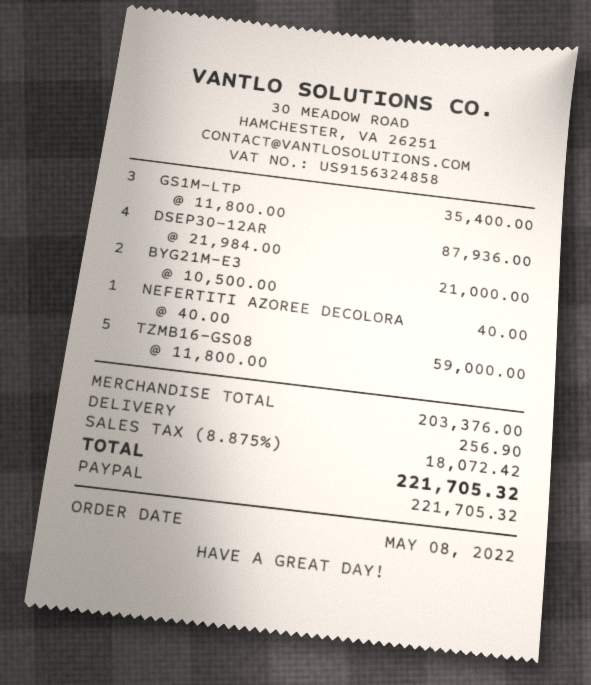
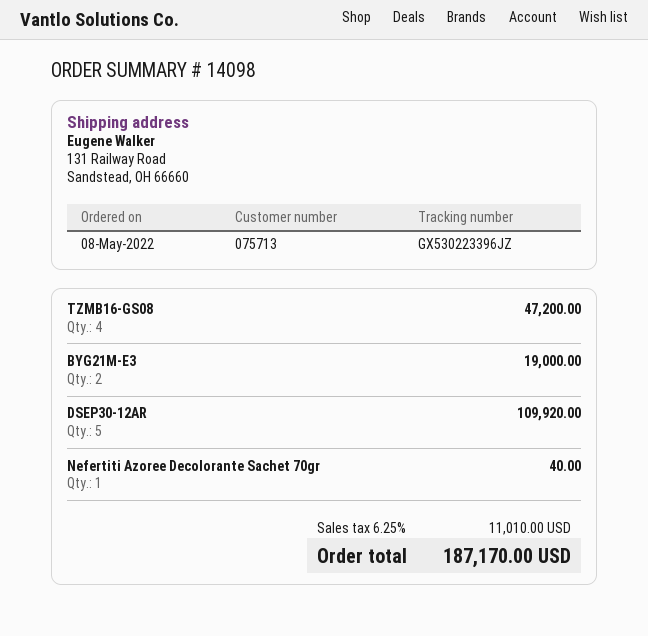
GS1M-LTP: 3 for 35400.00 -> none
DSEP30-12AR: 4 for 87936.00 -> 5 for 109920.00
BYG21M-E3: 2 for 21000.00 -> 2 for 19000.00
TZMB16-GS08: 5 for 59000.00 -> 4 for 47200.00
shipping: 256.90 -> none
tax: 8.875% = 18072.42 -> 6.25% = 11010.00
total: 221705.32 -> 187170.00

